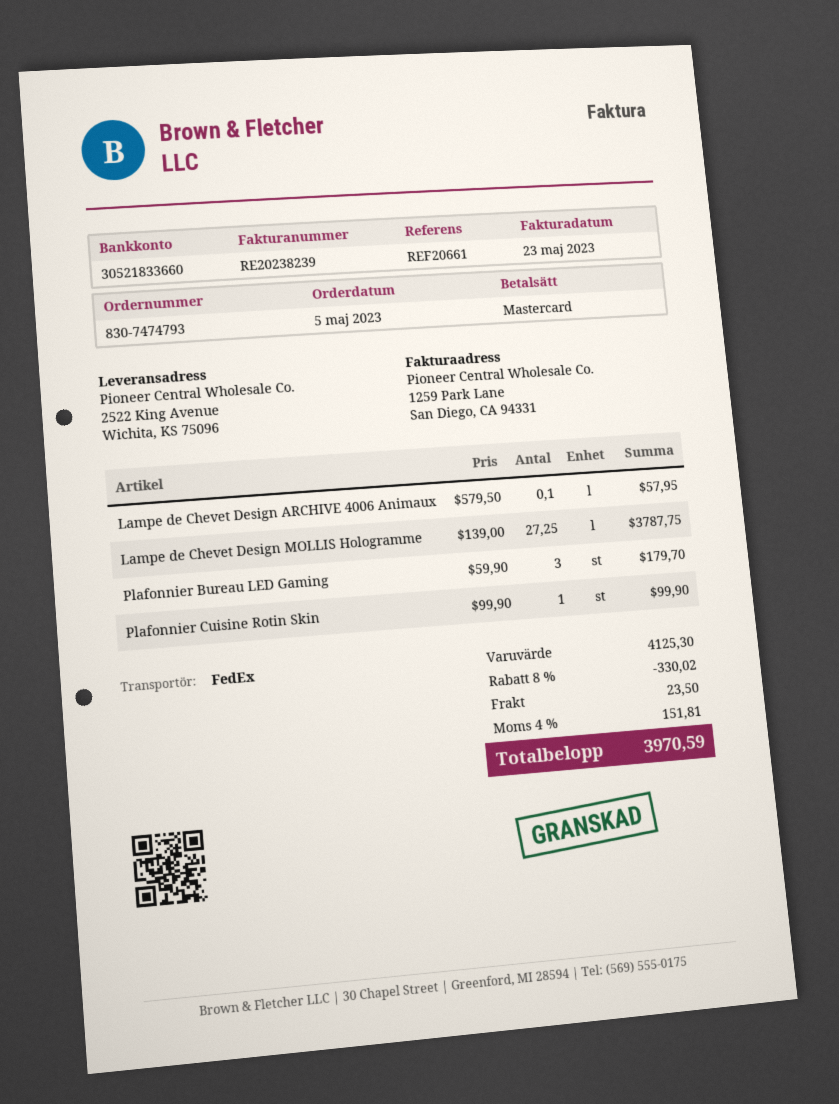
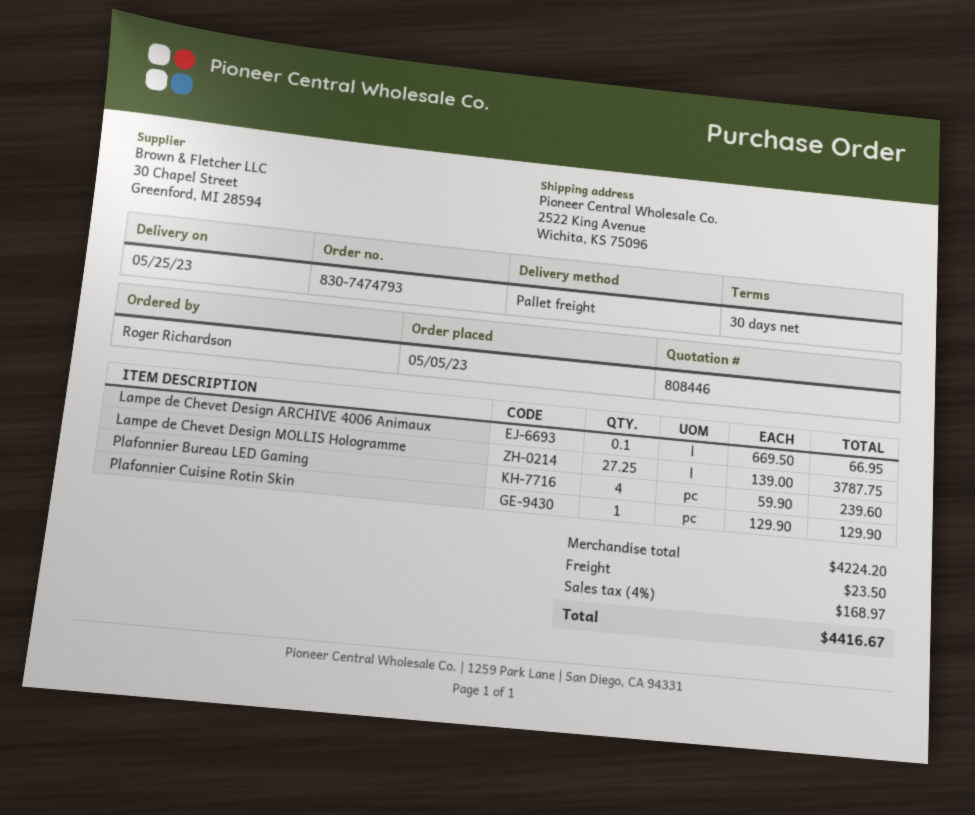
shipping method: FedEx -> pallet freight
Lampe de Chevet Design ARCHIVE 4006 Animaux: 0.1 x 579.50 = 57.95 -> 0.1 x 669.50 = 66.95
Plafonnier Bureau LED Gaming: 3 x 59.90 = 179.70 -> 4 x 59.90 = 239.60
Plafonnier Cuisine Rotin Skin: 1 x 99.90 = 99.90 -> 1 x 129.90 = 129.90
subtotal: 4125.30 -> 4224.20
discount: 8% = 330.02 -> none
tax: 4% = 151.81 -> 4% = 168.97
total: 3970.59 -> 4416.67

